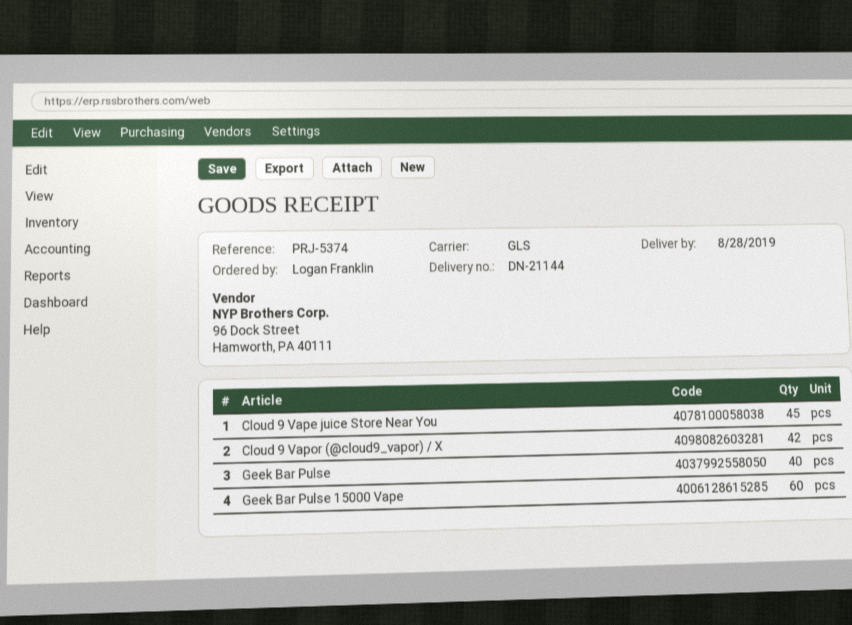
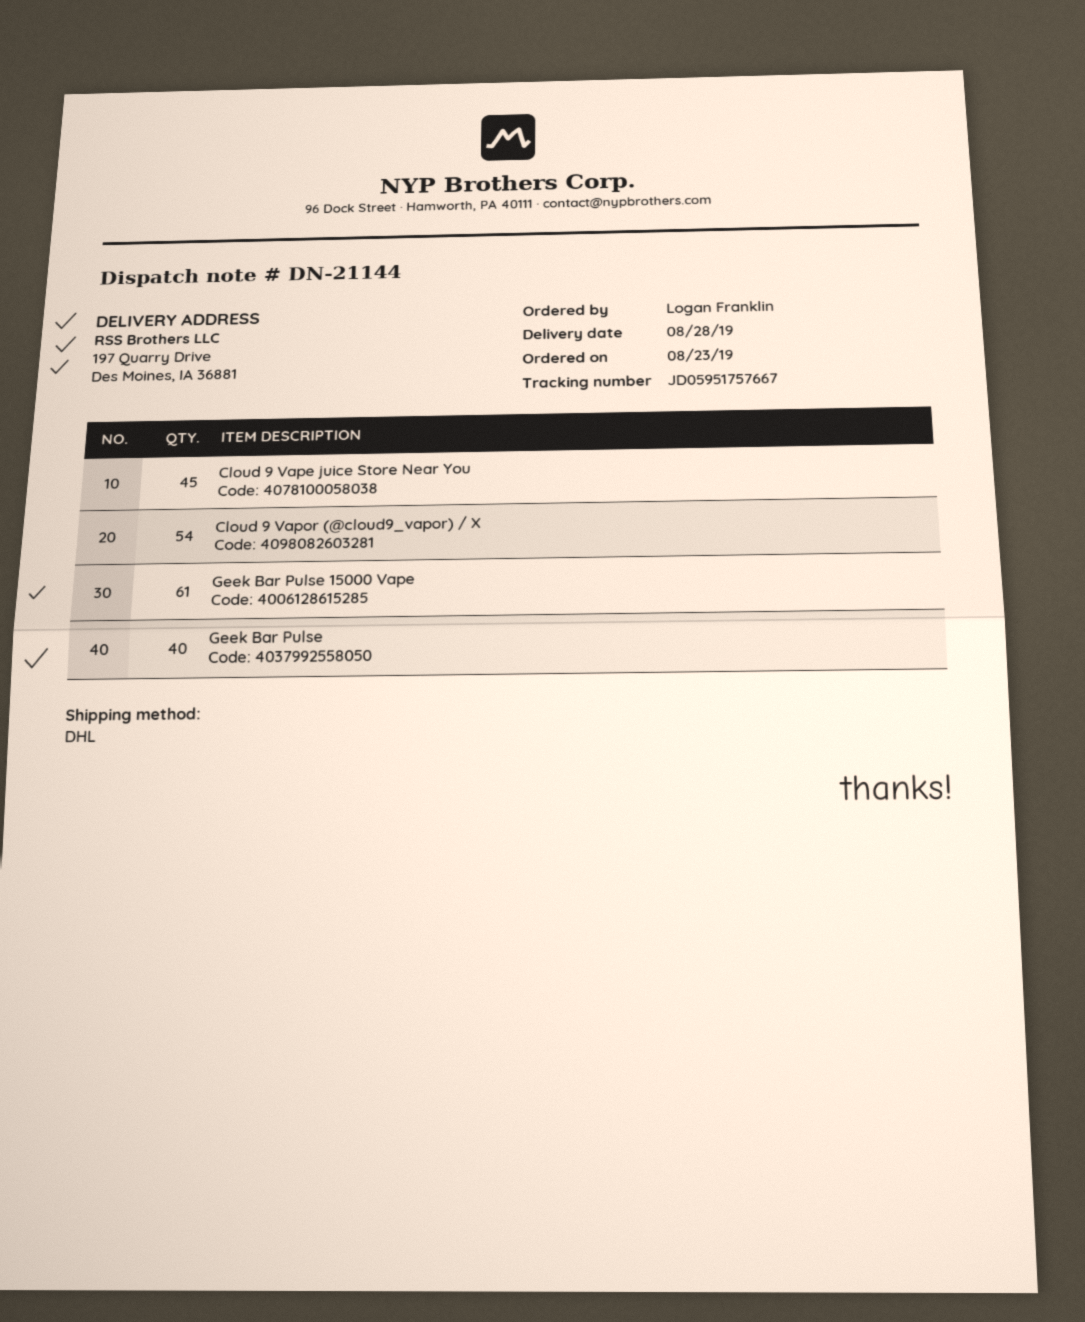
shipping method: GLS -> DHL
Cloud 9 Vapor (@cloud9_vapor) / X: 42 -> 54
Geek Bar Pulse 15000 Vape: 60 -> 61

